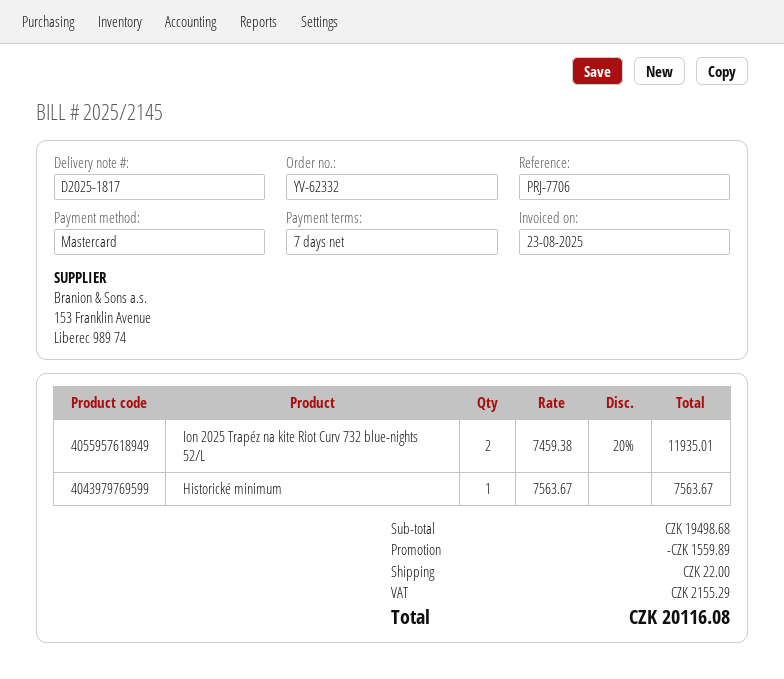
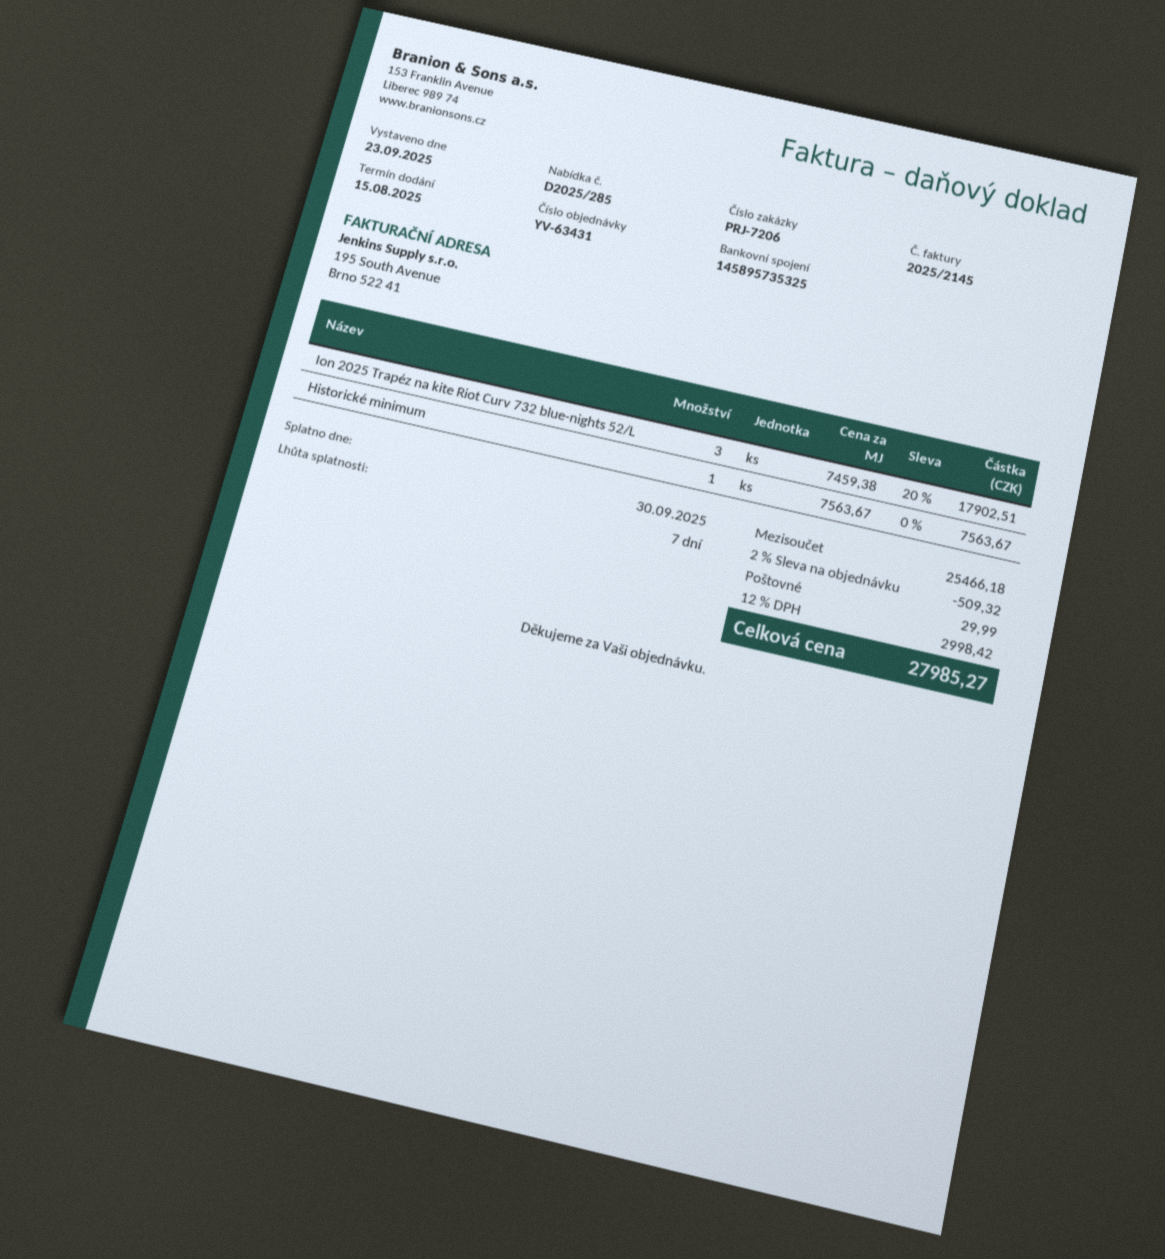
order number: YV-62332 -> YV-63431
invoice date: 2025-08-23 -> 2025-09-23
reference: PRJ-7706 -> PRJ-7206
Ion 2025 Trapéz na kite Riot Curv 732 blue-nights 52/L: 2 x 7459.38 - 20% = 11935.01 -> 3 x 7459.38 - 20% = 17902.51
subtotal: 19498.68 -> 25466.18
discount: 1559.89 -> 509.32
shipping: 22.00 -> 29.99
tax: 2155.29 -> 2998.42
total: 20116.08 -> 27985.27

